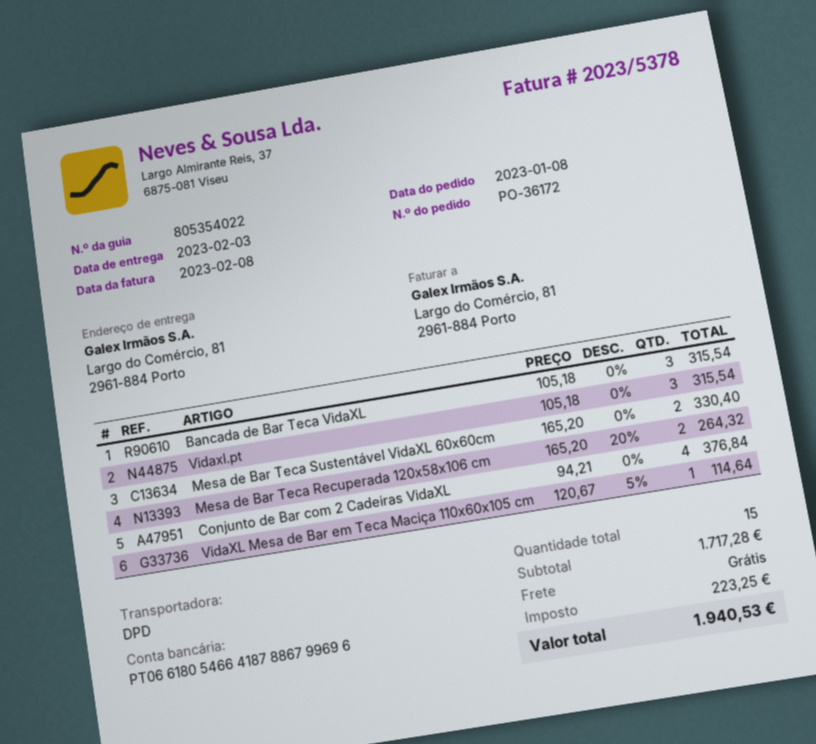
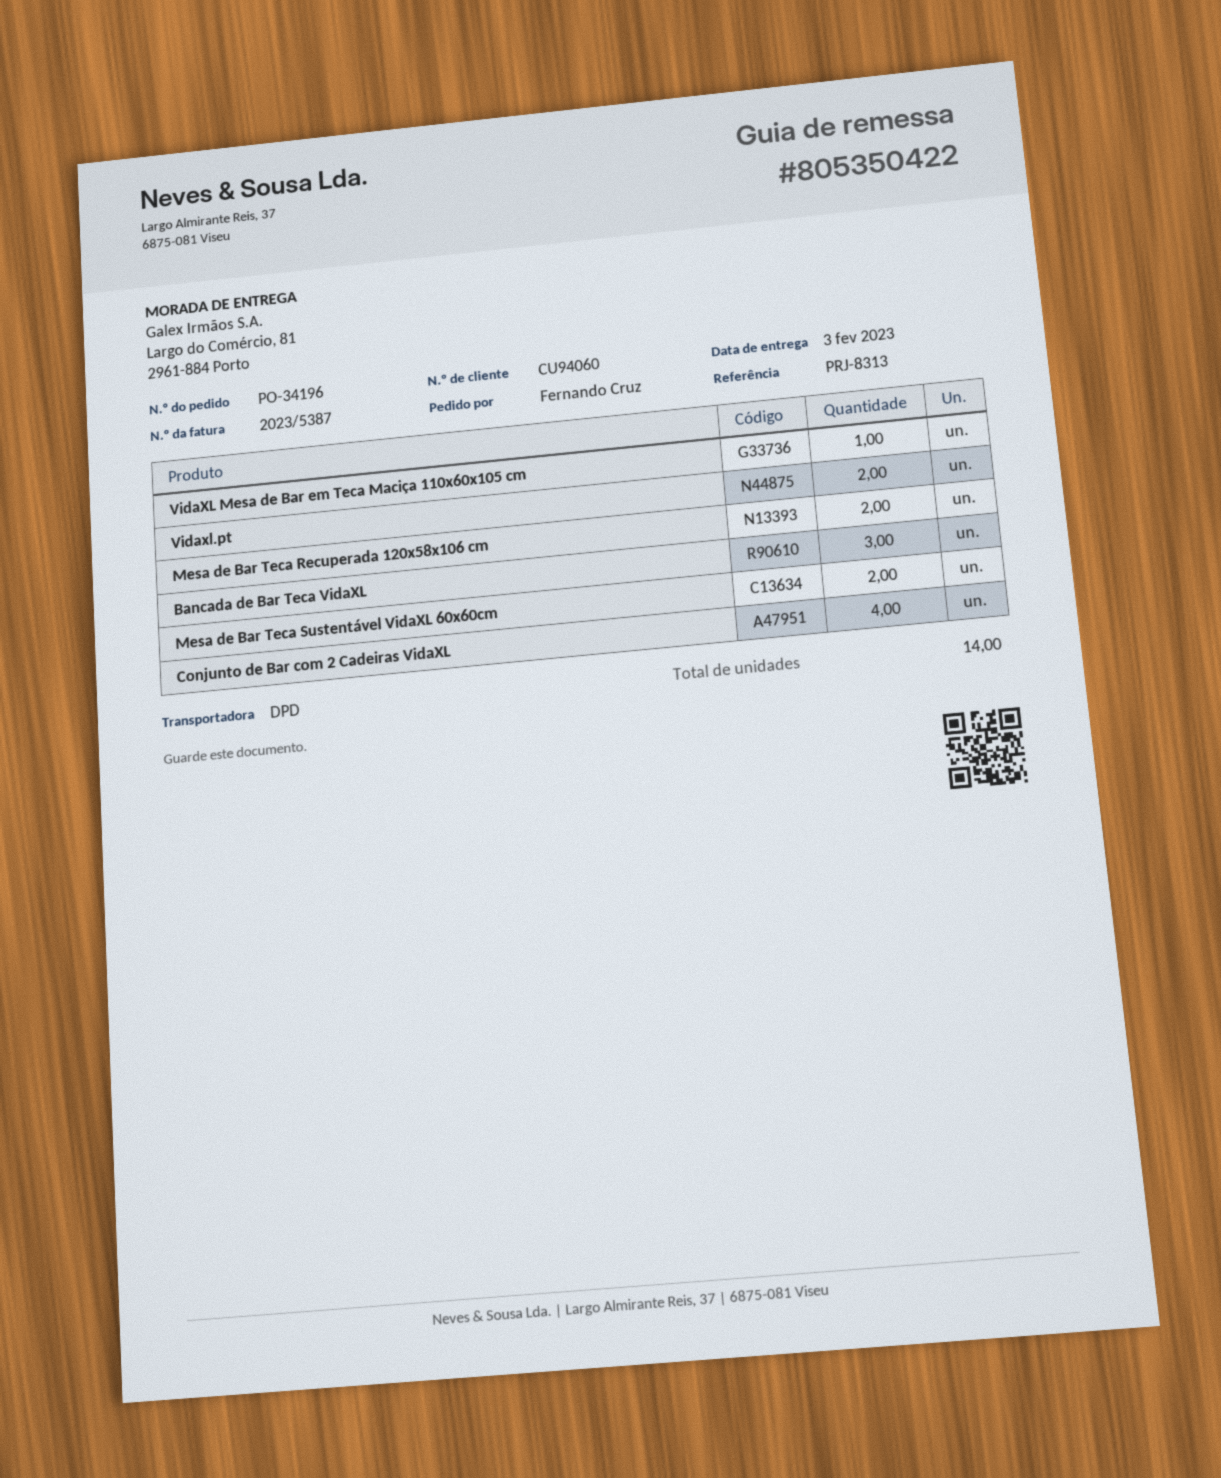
order number: PO-36172 -> PO-34196
delivery note number: 805354022 -> 805350422
invoice number: 2023/5378 -> 2023/5387
Vidaxl.pt: 3 -> 2
total quantity: 15 -> 14

